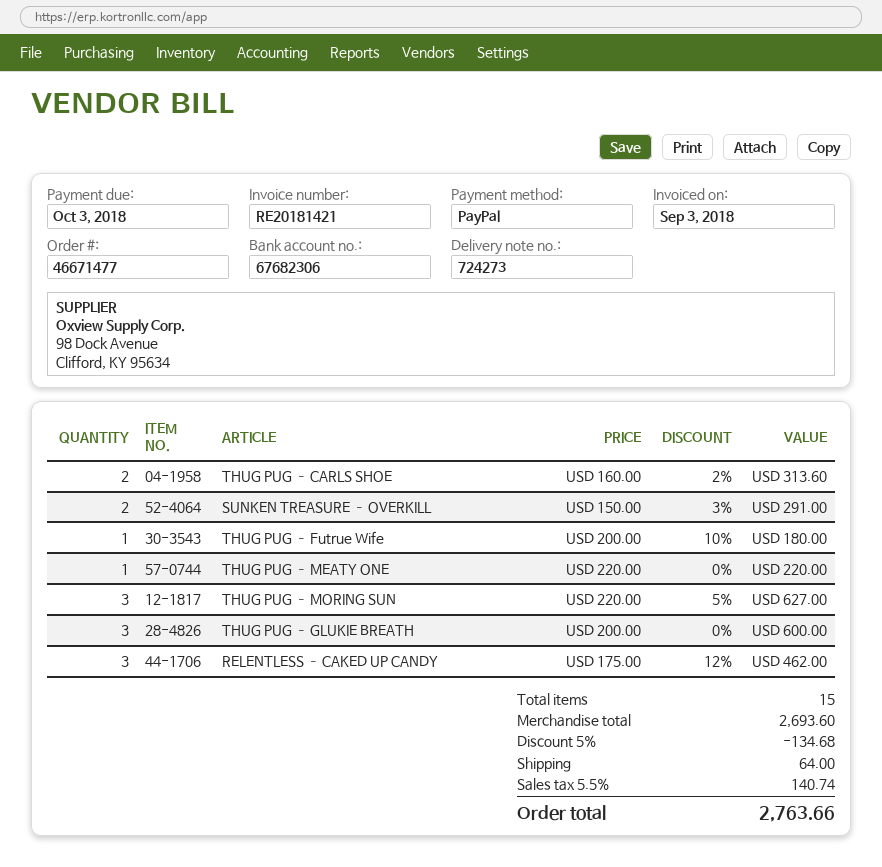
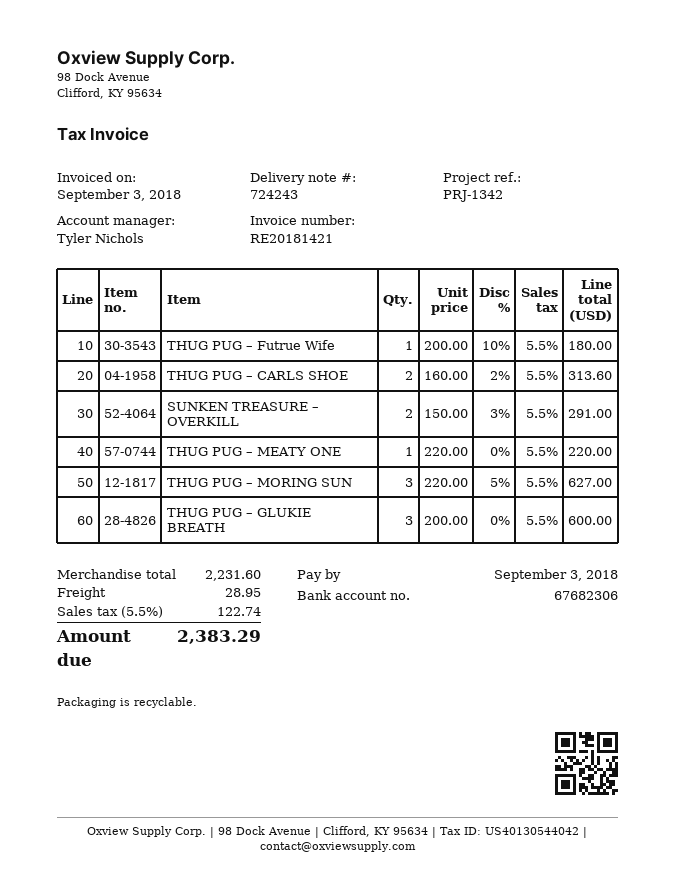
delivery note number: 724273 -> 724243
due date: 2018-10-03 -> 2018-09-03
RELENTLESS – CAKED UP CANDY: 3 x 175.00 - 12% = 462.00 -> none
subtotal: 2693.60 -> 2231.60
discount: 5% = 134.68 -> none
shipping: 64.00 -> 28.95
tax: 5.5% = 140.74 -> 5.5% = 122.74
total: 2763.66 -> 2383.29

